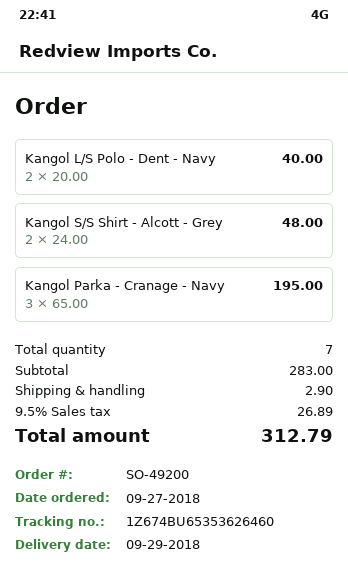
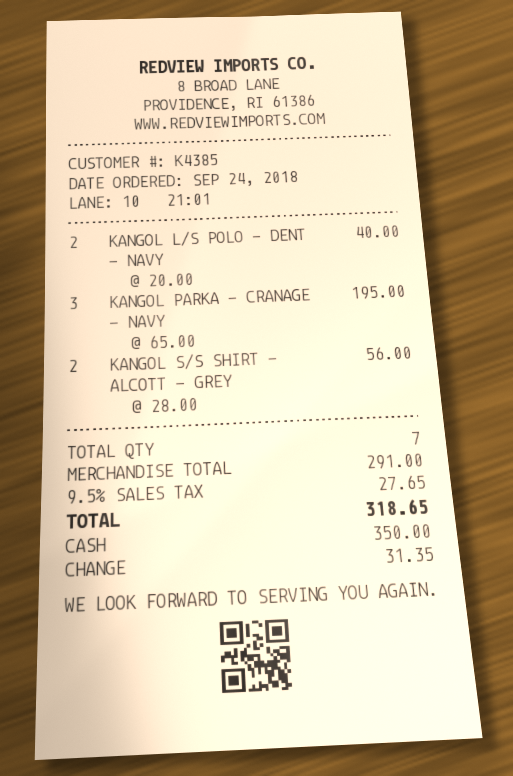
order date: 2018-09-27 -> 2018-09-24
Kangol S/S Shirt - Alcott - Grey: 2 x 24.00 = 48.00 -> 2 x 28.00 = 56.00
subtotal: 283.00 -> 291.00
shipping: 2.90 -> none
tax: 9.5% = 26.89 -> 9.5% = 27.65
total: 312.79 -> 318.65

